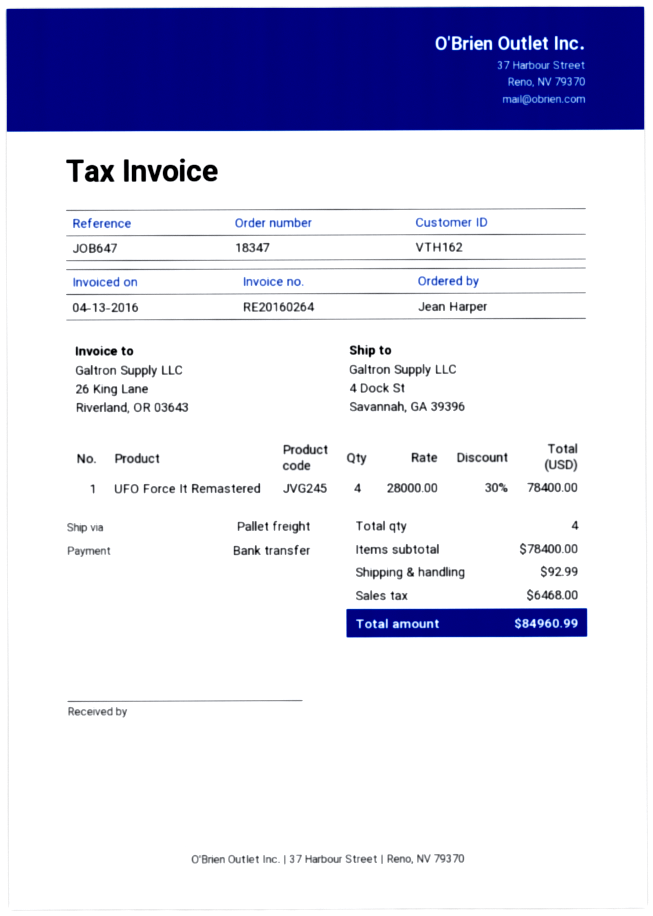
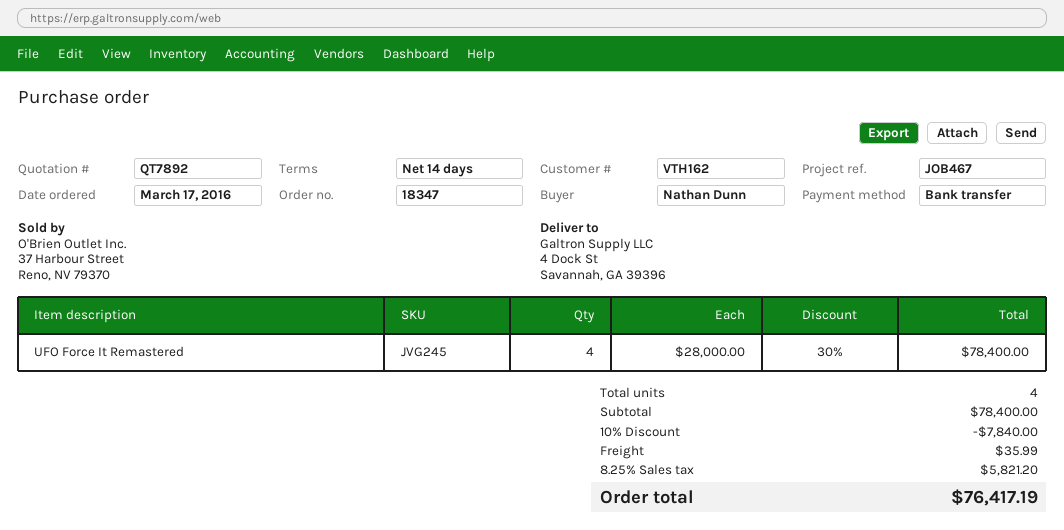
reference: JOB647 -> JOB467
ordered by: Jean Harper -> Nathan Dunn
discount: none -> 10% = 7840.00
shipping: 92.99 -> 35.99
tax: 6468.00 -> 5821.20
total: 84960.99 -> 76417.19

